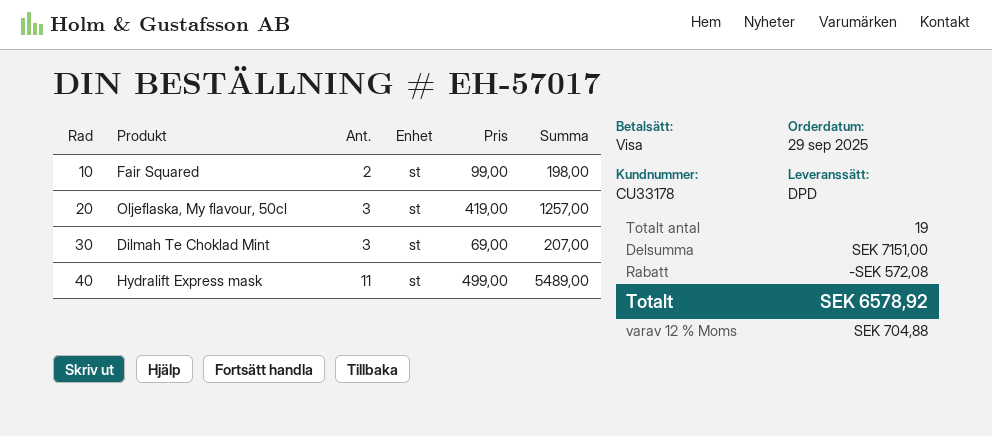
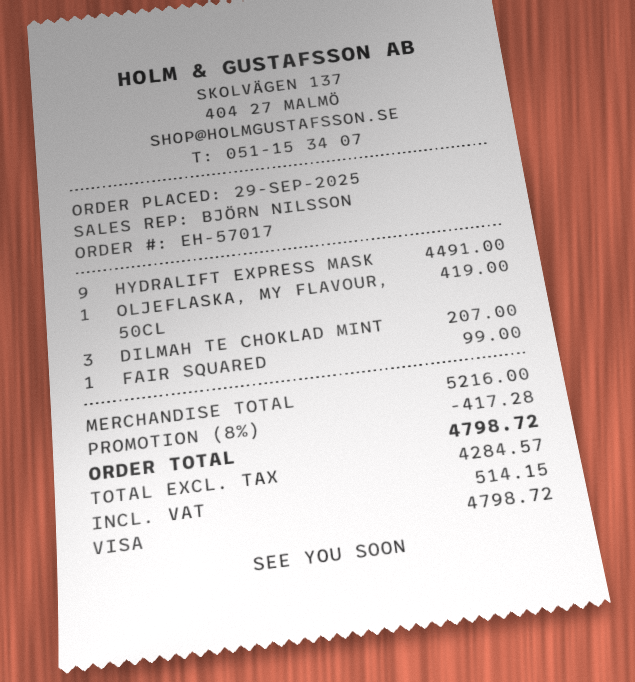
Fair Squared: 2 for 198.00 -> 1 for 99.00
Oljeflaska, My flavour, 50cl: 3 for 1257.00 -> 1 for 419.00
Hydralift Express mask: 11 for 5489.00 -> 9 for 4491.00
subtotal: 7151.00 -> 5216.00
discount: 572.08 -> 417.28
tax: 704.88 -> 514.15
total: 6578.92 -> 4798.72

